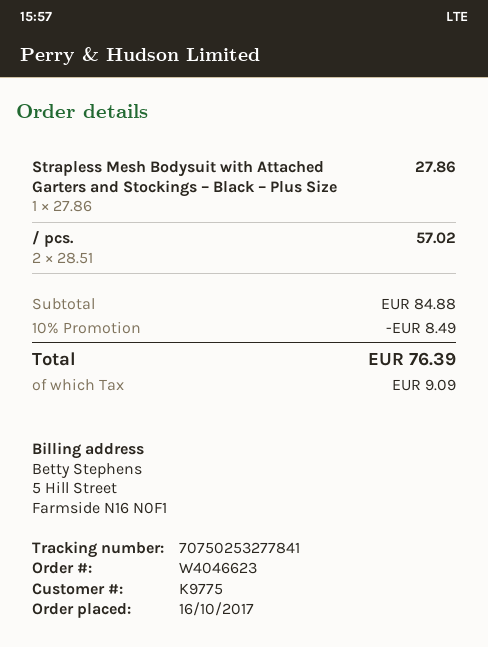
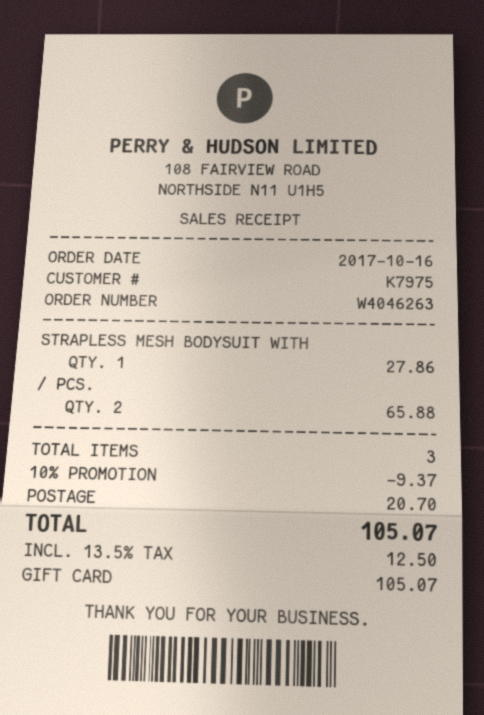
order number: W4046623 -> W4046263
customer number: K9775 -> K7975
/ pcs.: 2 for 57.02 -> 2 for 65.88
discount: 10% = 8.49 -> 10% = 9.37
shipping: none -> 20.70
tax: 9.09 -> 12.50
total: 76.39 -> 105.07

